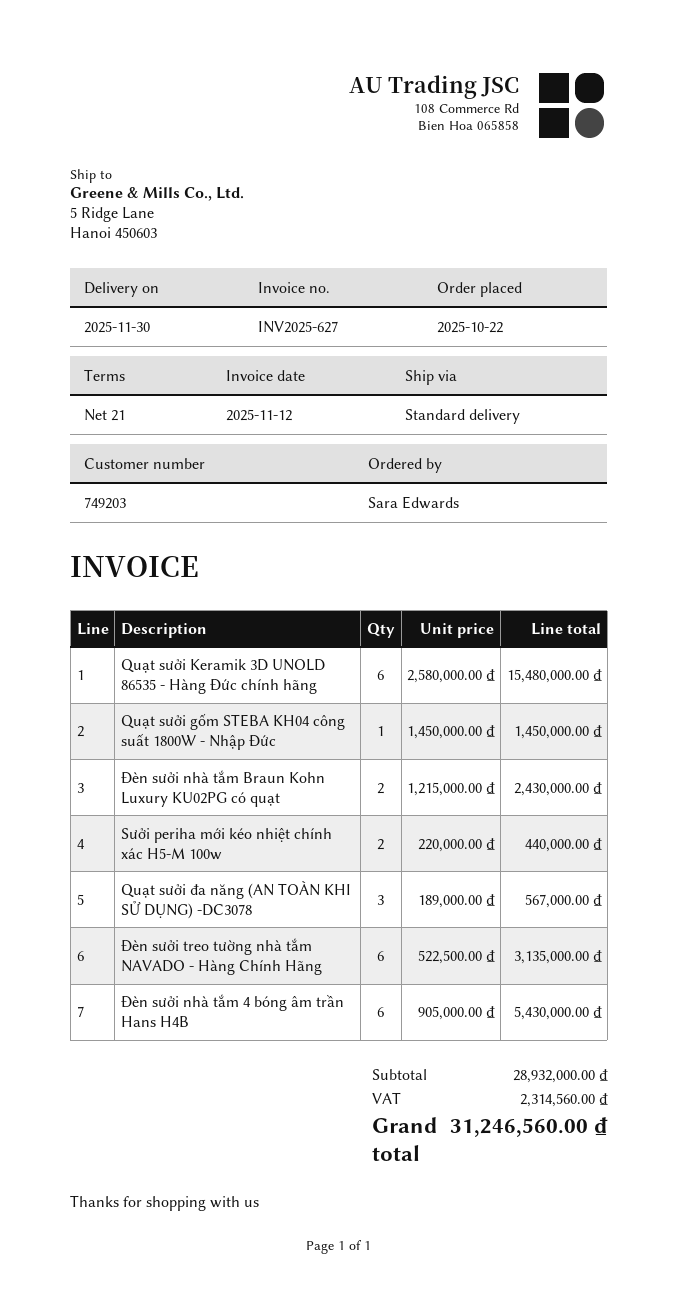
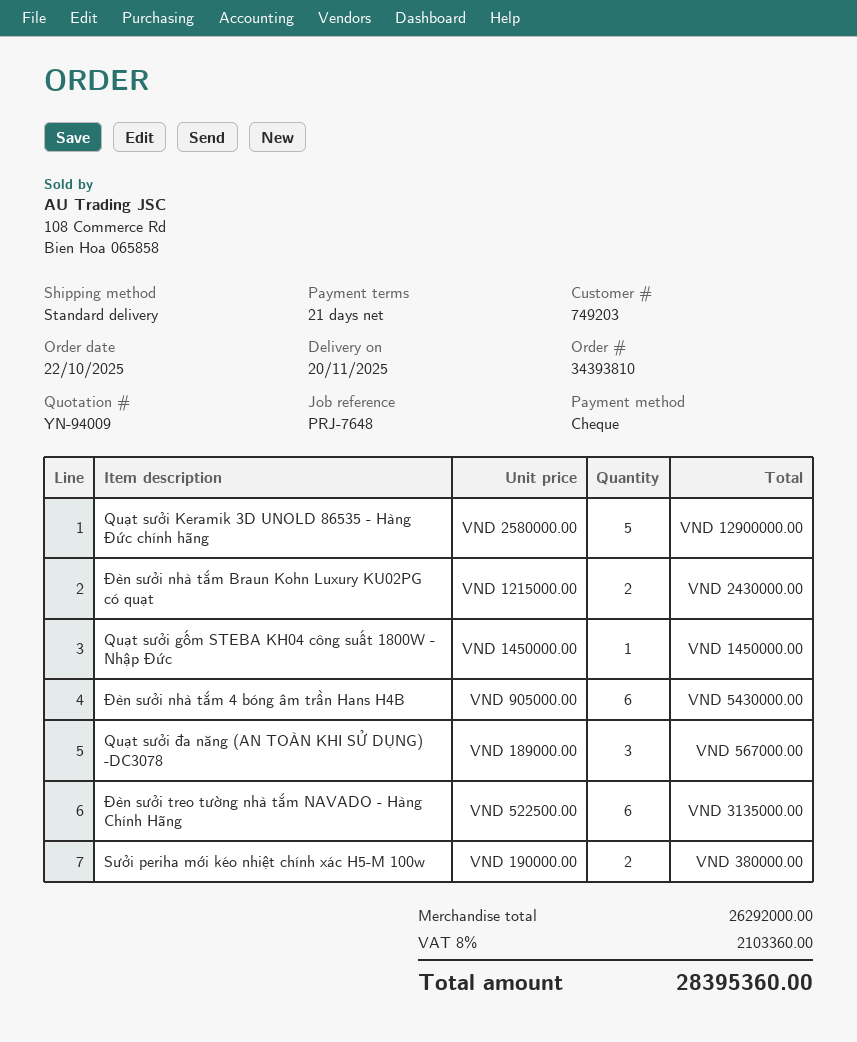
delivery date: 2025-11-30 -> 2025-11-20
Quạt sưởi Keramik 3D UNOLD 86535 - Hàng Đức chính hãng: 6 x 2580000.00 = 15480000.00 -> 5 x 2580000.00 = 12900000.00
Sưởi periha mới kéo nhiệt chính xác H5-M 100w: 2 x 220000.00 = 440000.00 -> 2 x 190000.00 = 380000.00
subtotal: 28932000.00 -> 26292000.00
tax: 2314560.00 -> 2103360.00
total: 31246560.00 -> 28395360.00

